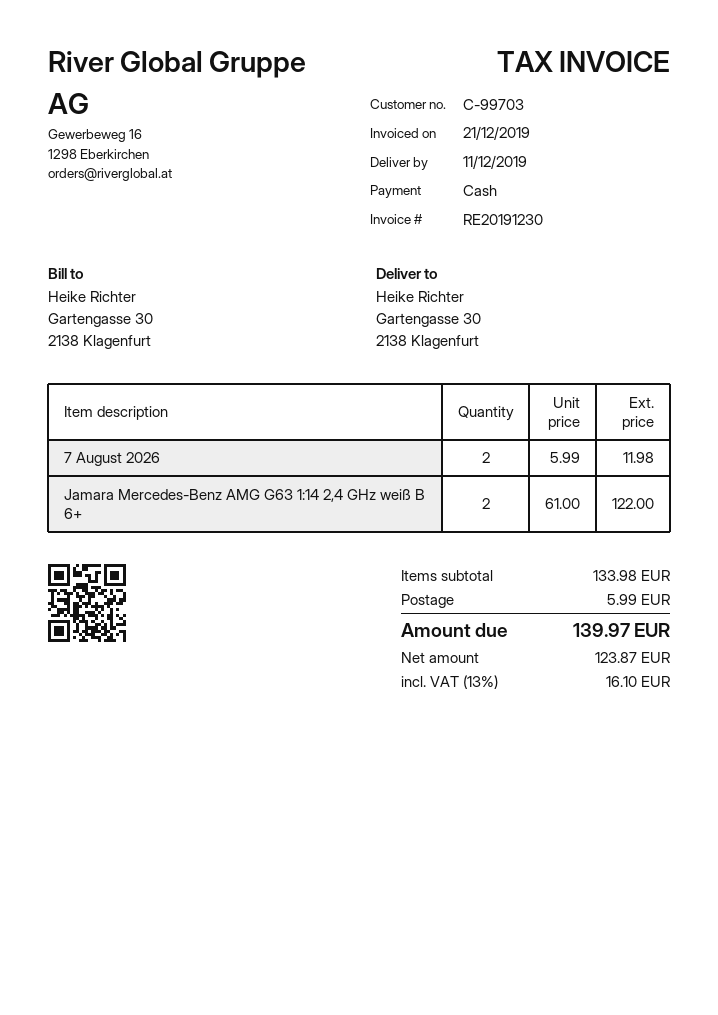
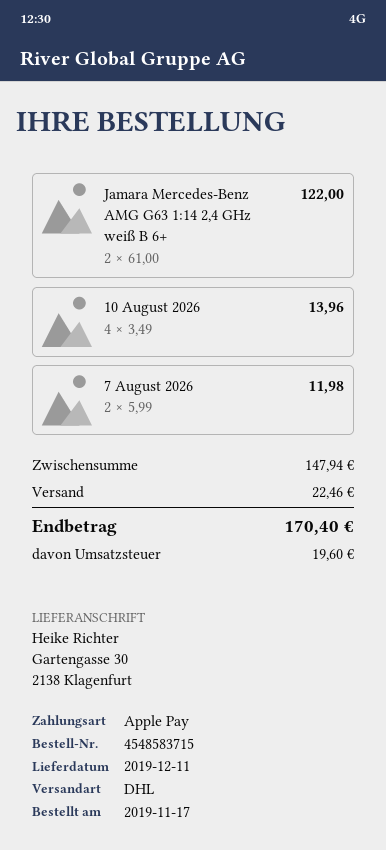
payment method: cash -> Apple Pay
10 August 2026: none -> 4 x 3.49 = 13.96
subtotal: 133.98 -> 147.94
shipping: 5.99 -> 22.46
tax: 16.10 -> 19.60
total: 139.97 -> 170.40

